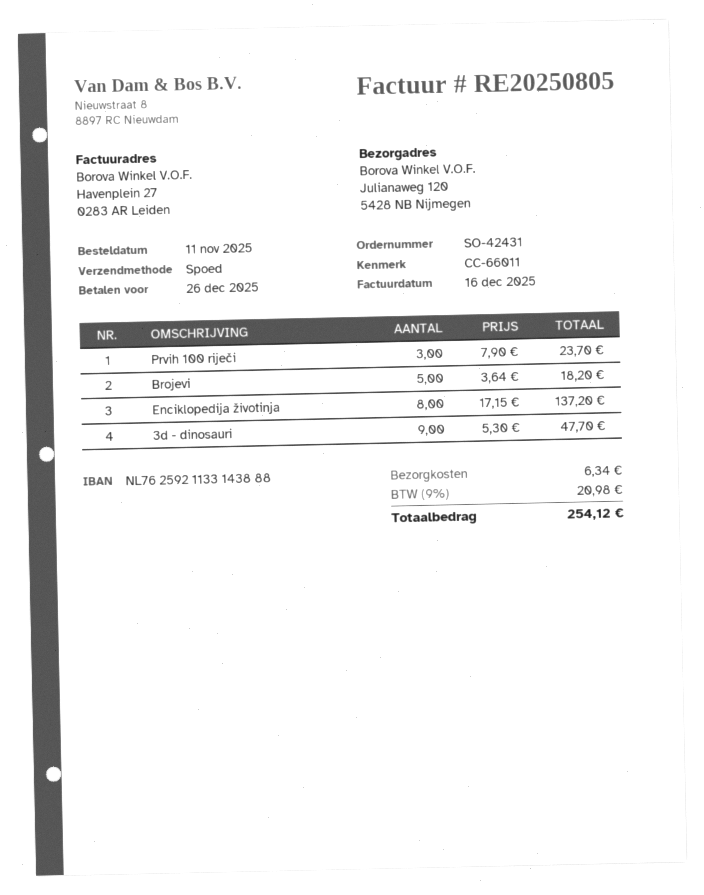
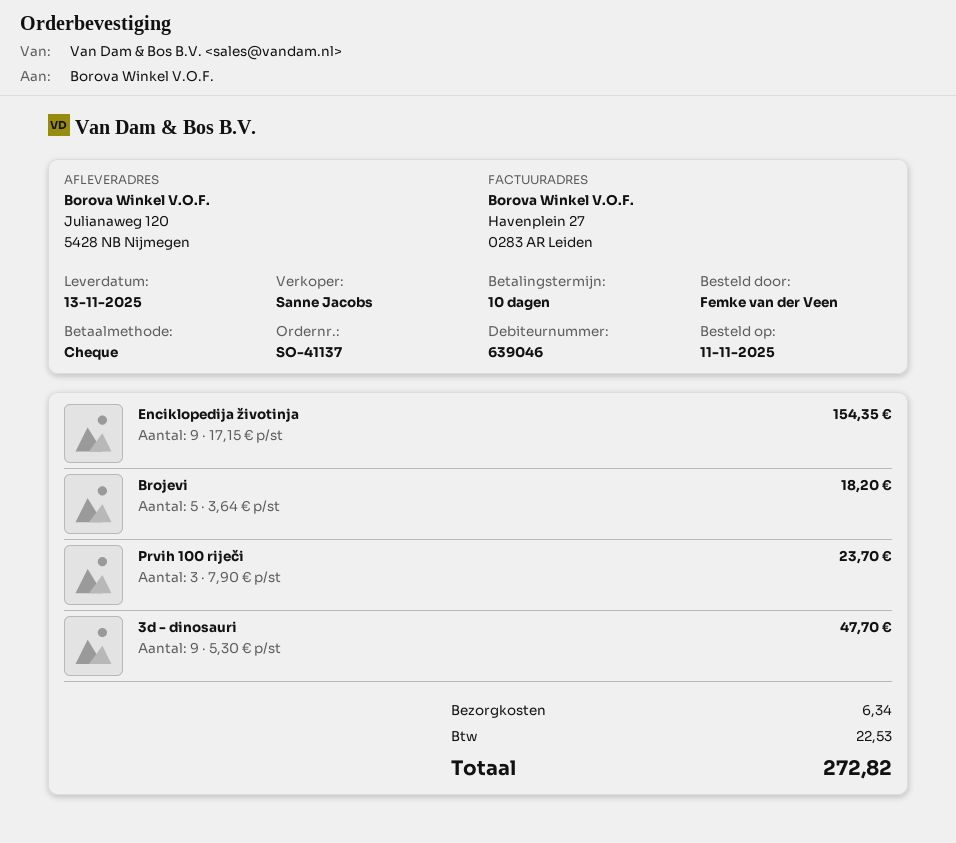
order number: SO-42431 -> SO-41137
Enciklopedija životinja: 8 x 17.15 = 137.20 -> 9 x 17.15 = 154.35
tax: 20.98 -> 22.53
total: 254.12 -> 272.82

